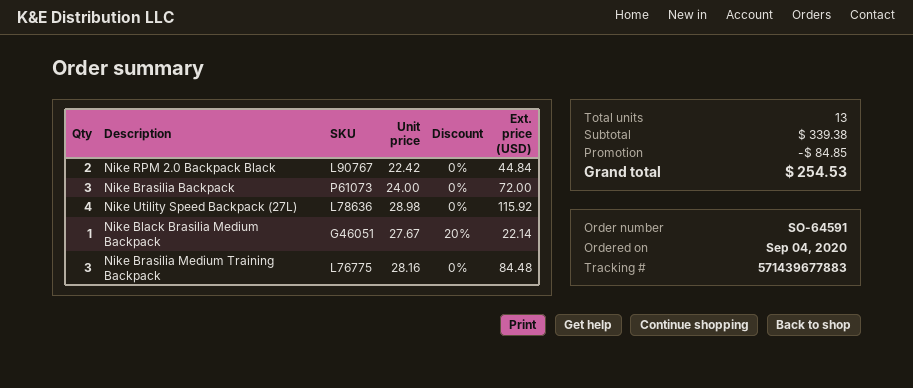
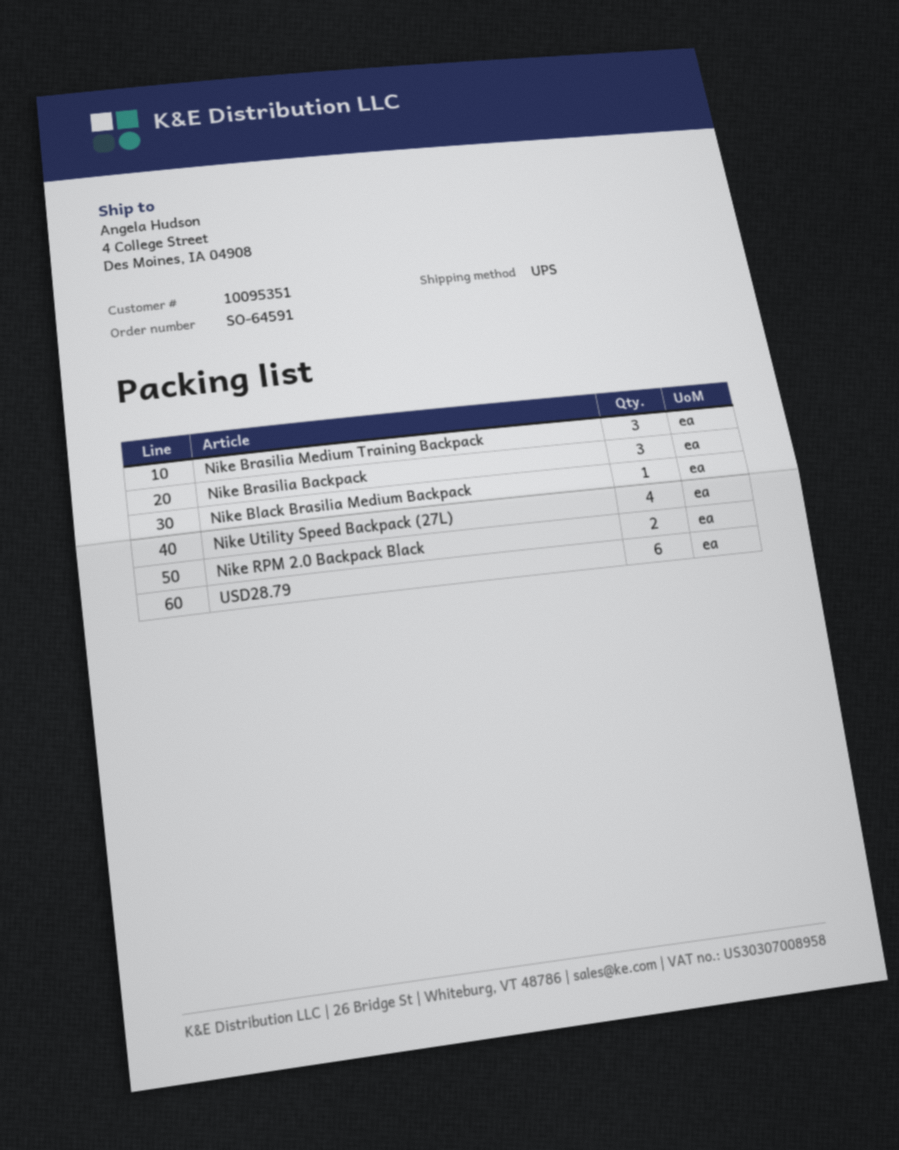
USD28.79: none -> 6

